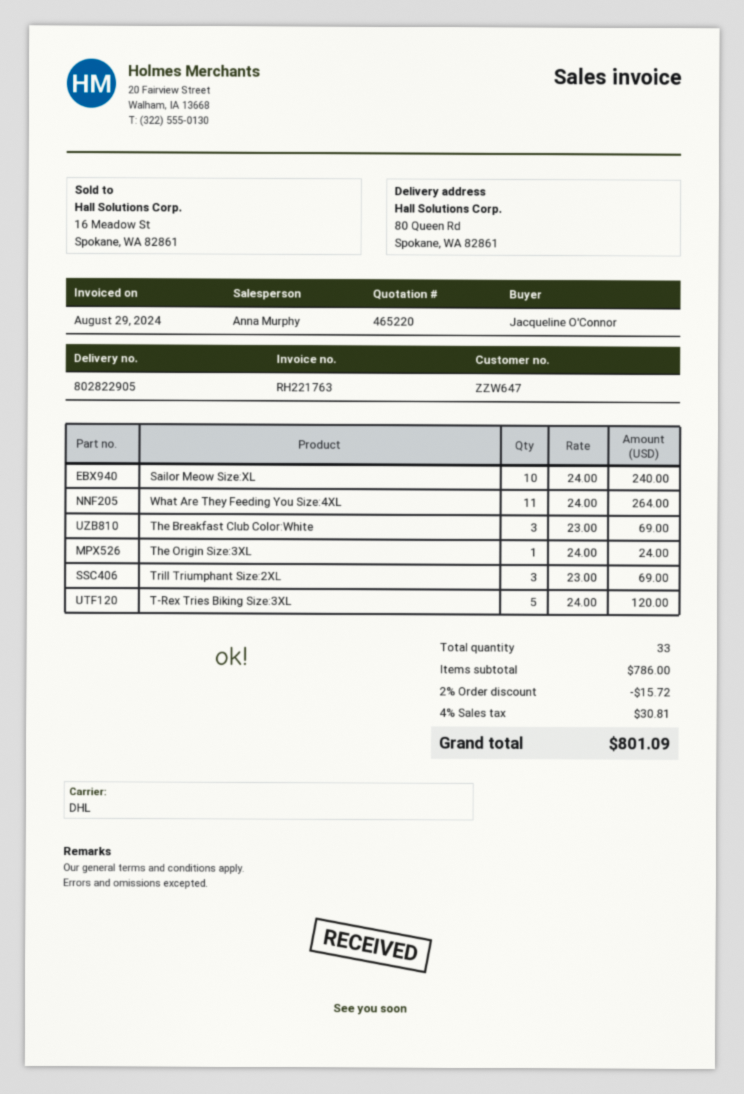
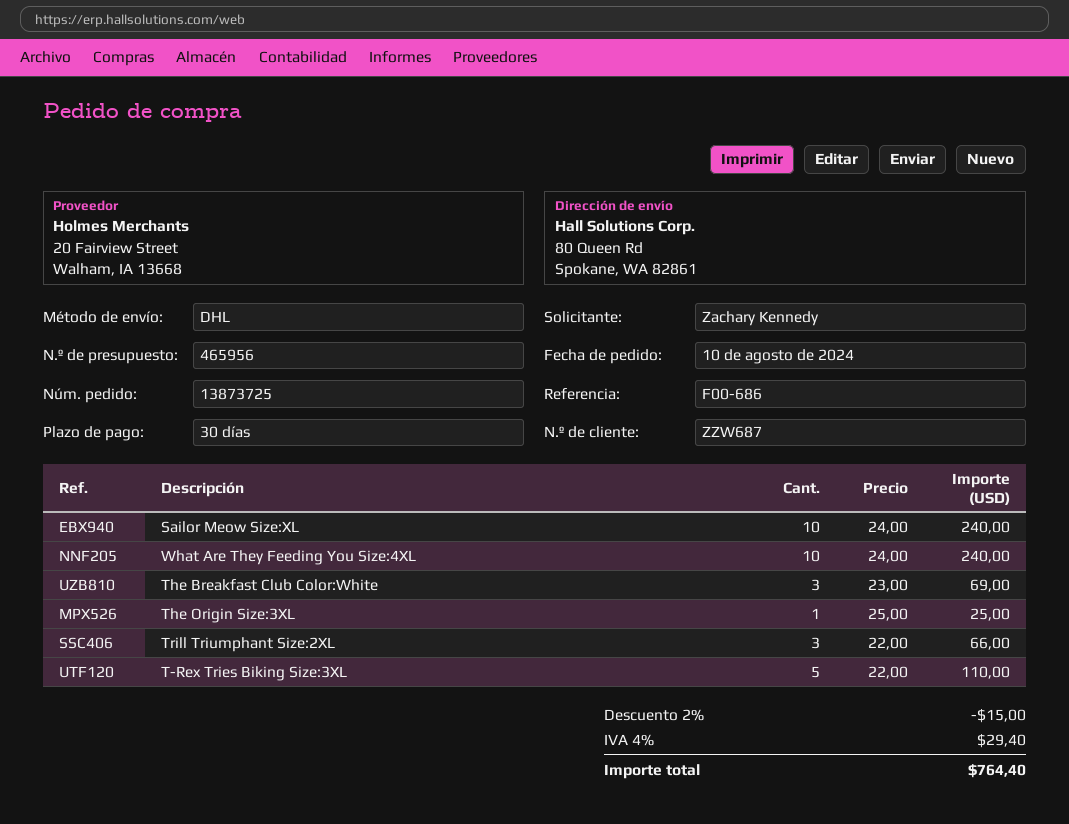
quote number: 465220 -> 465956
customer number: ZZW647 -> ZZW687
ordered by: Jacqueline O'Connor -> Zachary Kennedy
What Are They Feeding You Size:4XL: 11 x 24.00 = 264.00 -> 10 x 24.00 = 240.00
The Origin Size:3XL: 1 x 24.00 = 24.00 -> 1 x 25.00 = 25.00
Trill Triumphant Size:2XL: 3 x 23.00 = 69.00 -> 3 x 22.00 = 66.00
T-Rex Tries Biking Size:3XL: 5 x 24.00 = 120.00 -> 5 x 22.00 = 110.00
discount: 2% = 15.72 -> 2% = 15.00
tax: 4% = 30.81 -> 4% = 29.40
total: 801.09 -> 764.40

